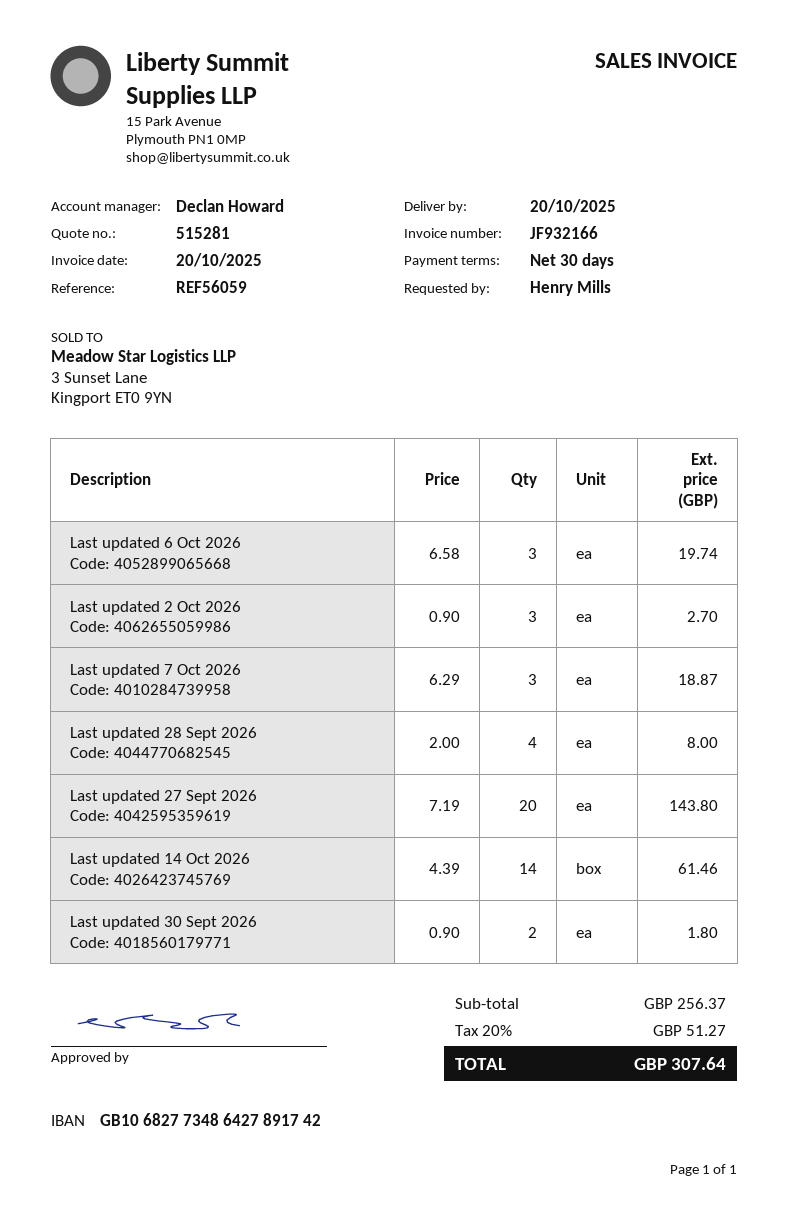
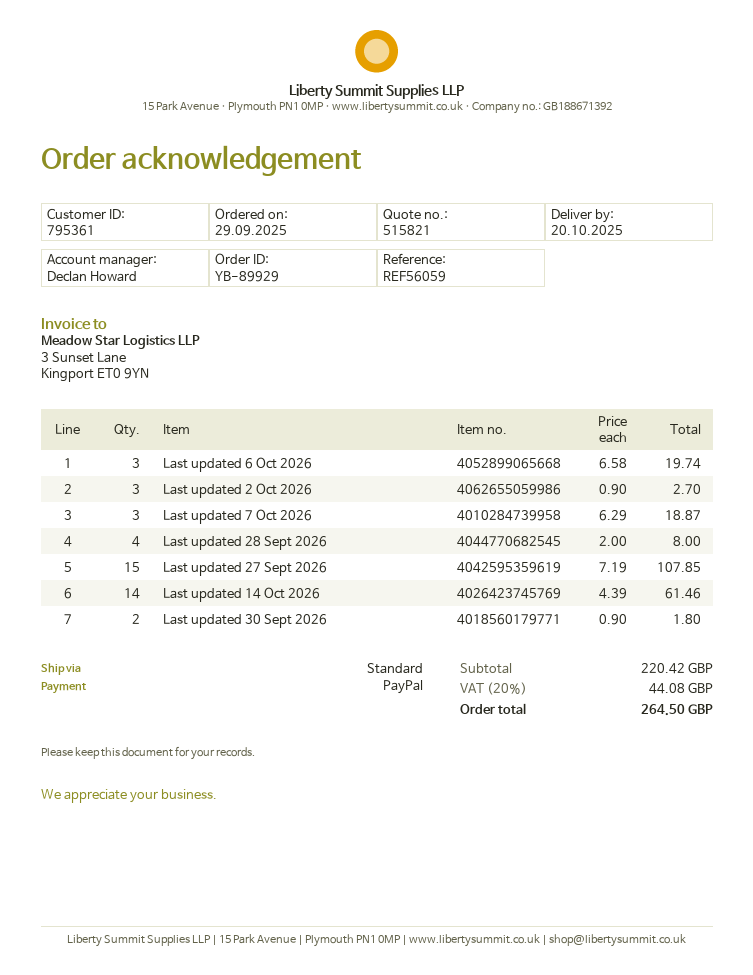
quote number: 515281 -> 515821
Last updated 27 Sept 2026: 20 x 7.19 = 143.80 -> 15 x 7.19 = 107.85
subtotal: 256.37 -> 220.42
tax: 20% = 51.27 -> 20% = 44.08
total: 307.64 -> 264.50

